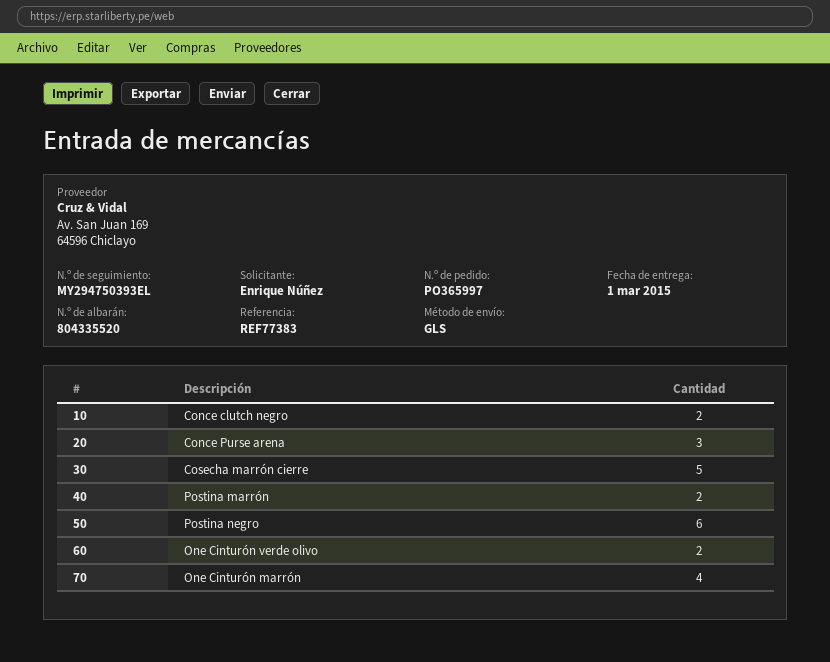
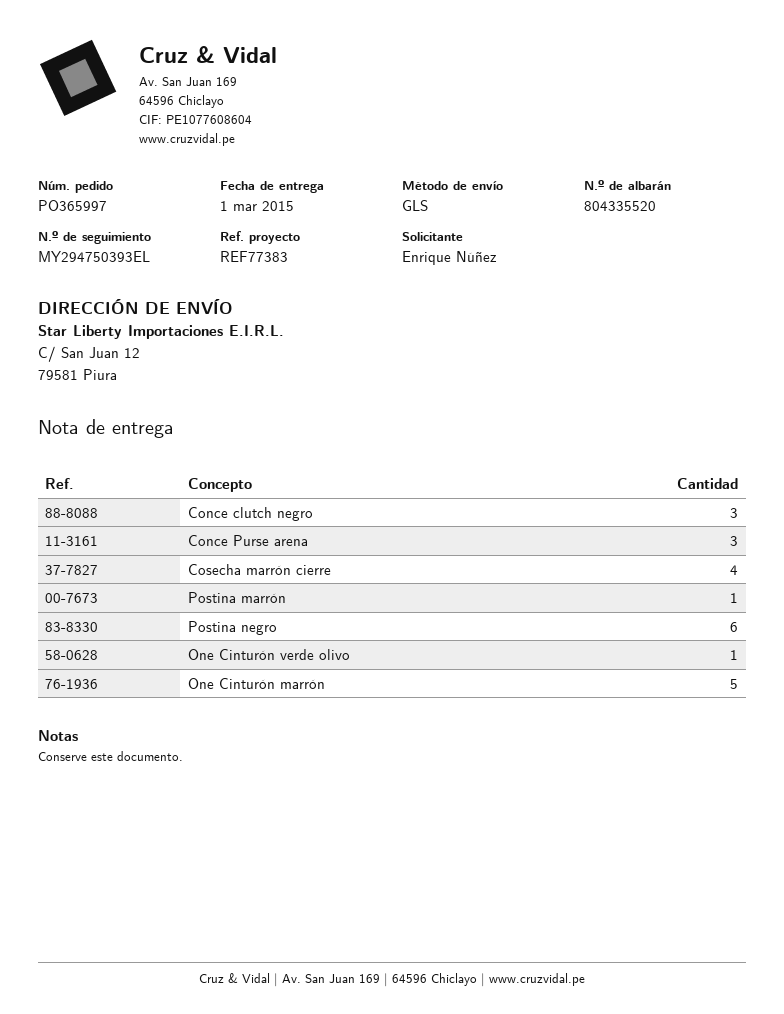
Conce clutch negro: 2 -> 3
Cosecha marrón cierre: 5 -> 4
Postina marrón: 2 -> 1
One Cinturón verde olivo: 2 -> 1
One Cinturón marrón: 4 -> 5

